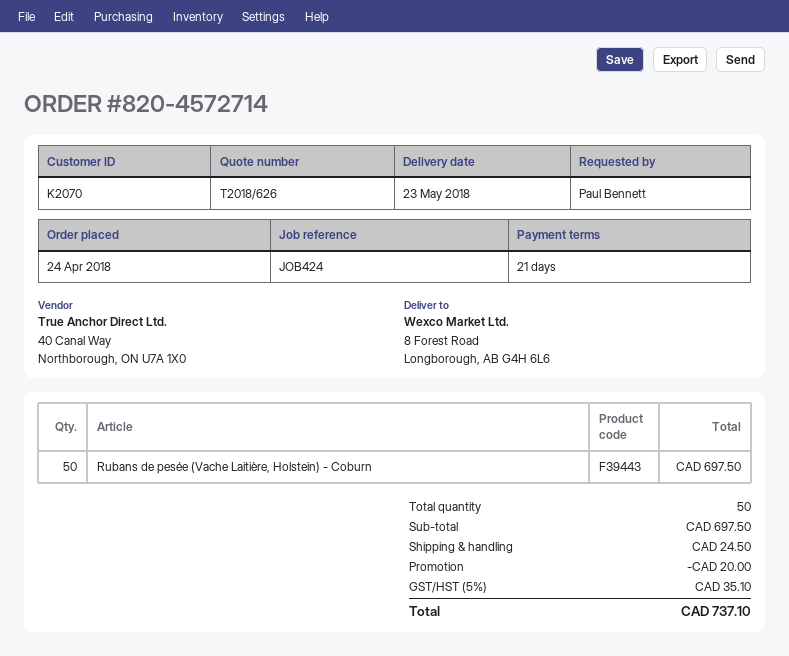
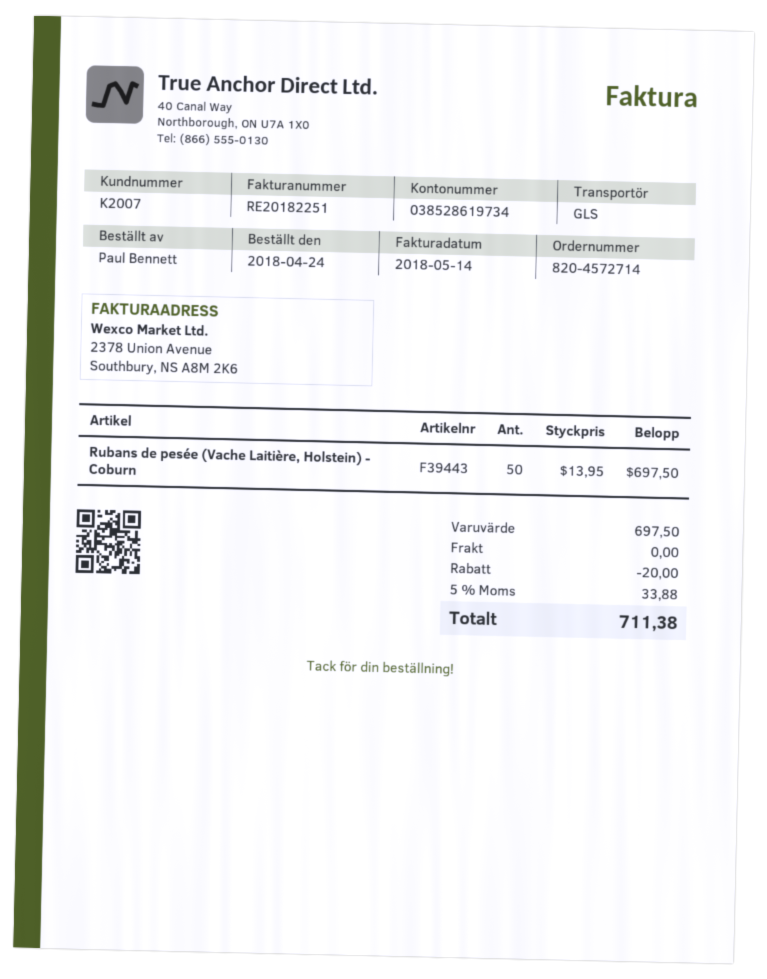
customer number: K2070 -> K2007
shipping: 24.50 -> 0.00
tax: 5% = 35.10 -> 5% = 33.88
total: 737.10 -> 711.38

